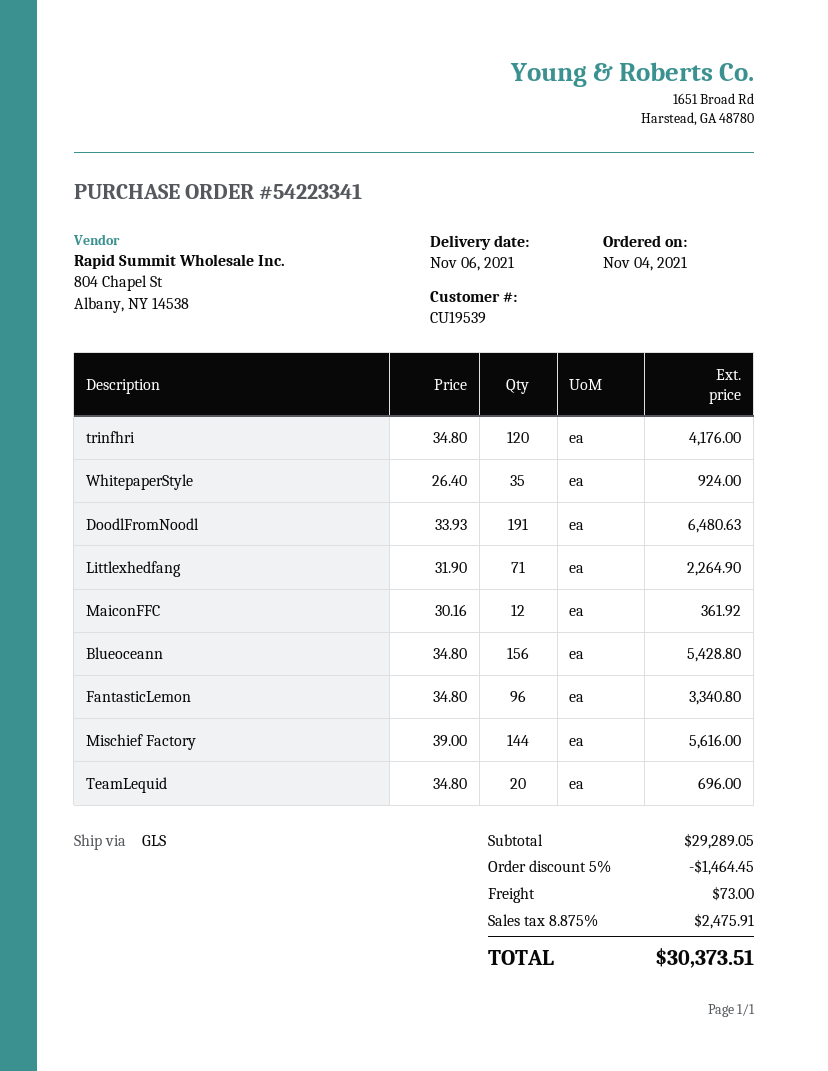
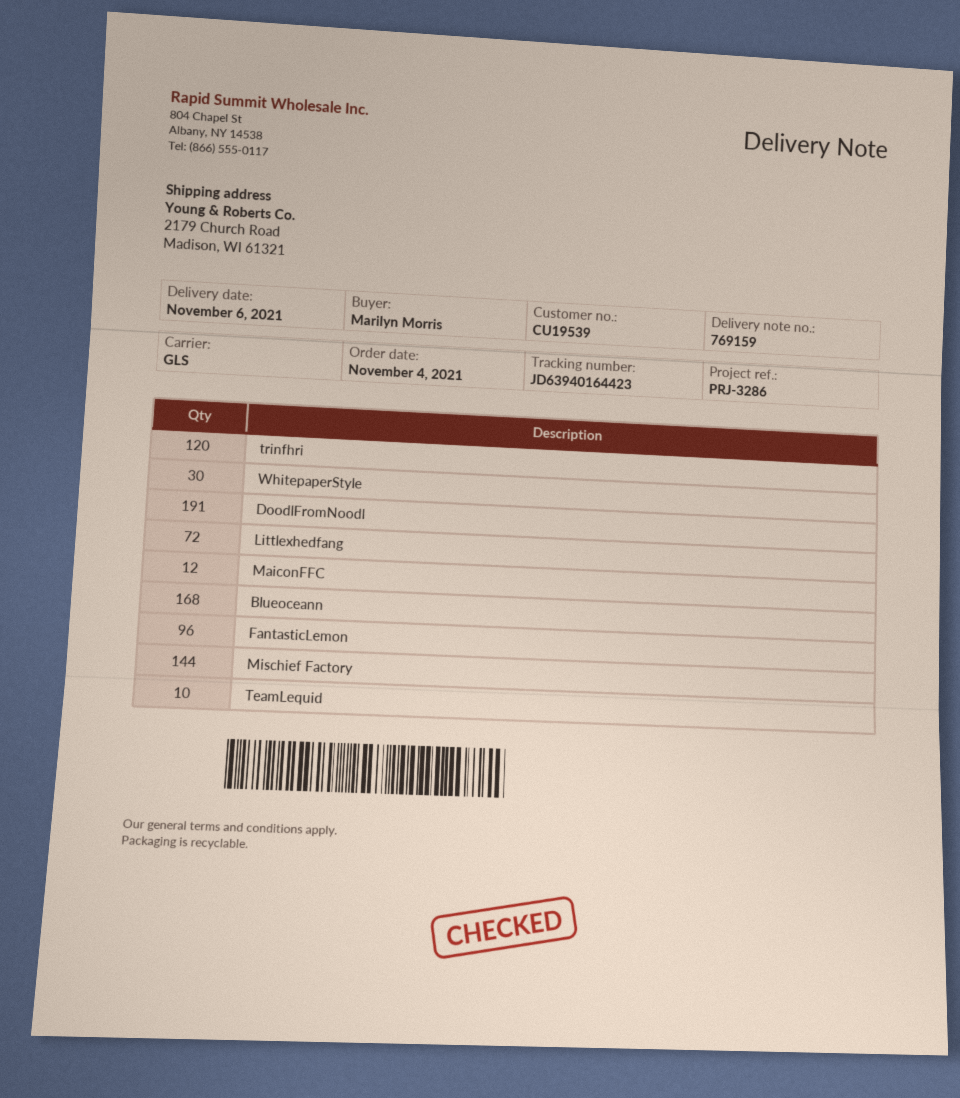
WhitepaperStyle: 35 -> 30
Littlexhedfang: 71 -> 72
Blueoceann: 156 -> 168
TeamLequid: 20 -> 10

